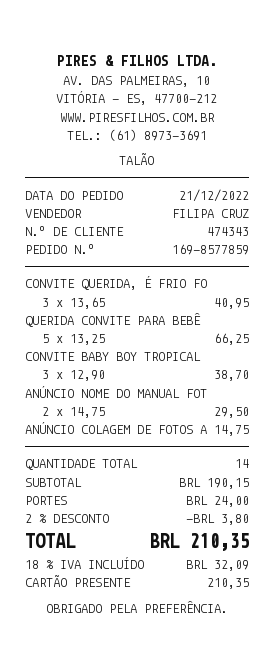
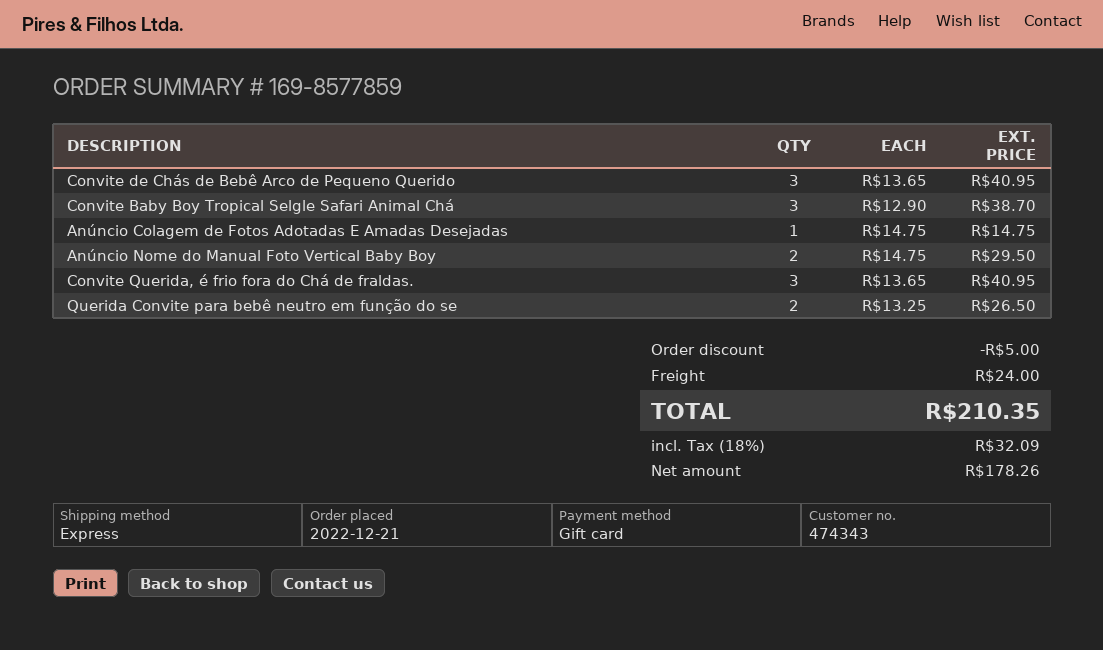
QUERIDA CONVITE PARA BEBÊ: 5 x 13.25 = 66.25 -> 2 x 13.25 = 26.50
Convite de Chás de Bebê Arco de Pequeno Querido: none -> 3 x 13.65 = 40.95
discount: 3.80 -> 5.00

